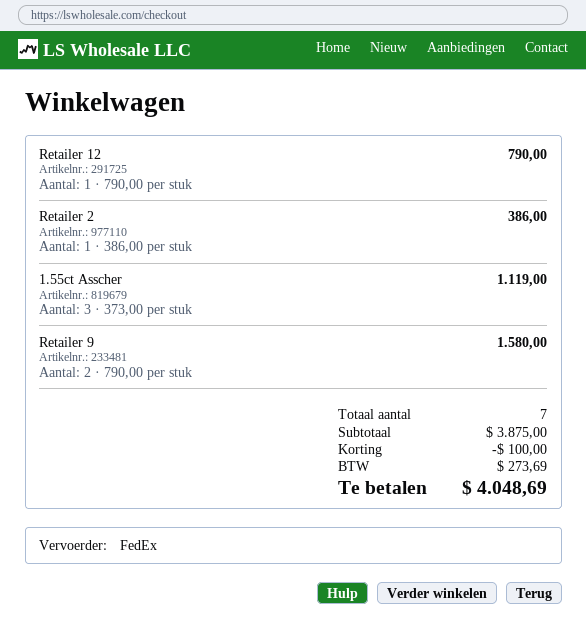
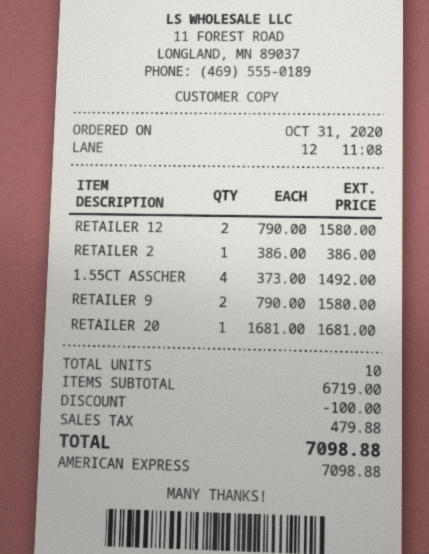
Retailer 12: 1 x 790.00 = 790.00 -> 2 x 790.00 = 1580.00
1.55ct Asscher: 3 x 373.00 = 1119.00 -> 4 x 373.00 = 1492.00
RETAILER 20: none -> 1 x 1681.00 = 1681.00
total quantity: 7 -> 10
subtotal: 3875.00 -> 6719.00
tax: 273.69 -> 479.88
total: 4048.69 -> 7098.88

